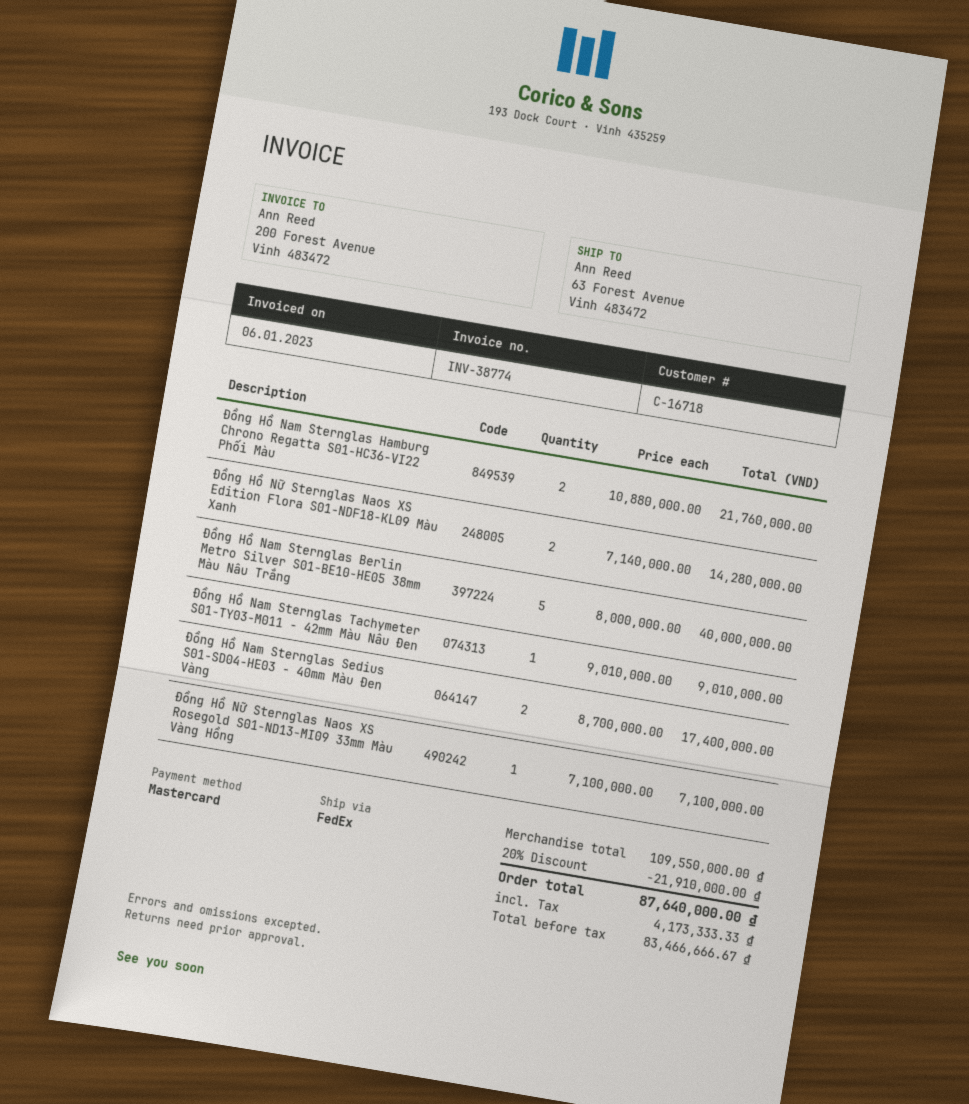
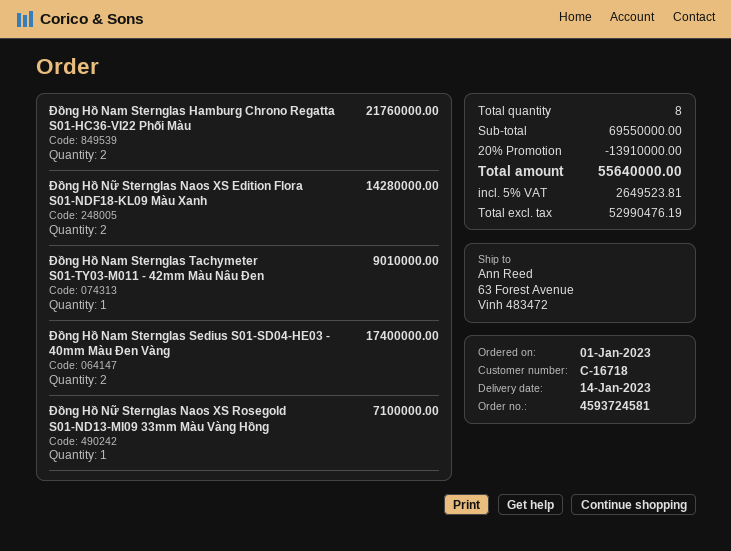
Đồng Hồ Nam Sternglas Berlin Metro Silver S01-BE10-HE05 38mm Màu Nâu Trắng: 5 for 40000000.00 -> none
subtotal: 109550000.00 -> 69550000.00
discount: 20% = 21910000.00 -> 20% = 13910000.00
net: 83466666.67 -> 52990476.19
tax: 4173333.33 -> 2649523.81
total: 87640000.00 -> 55640000.00

